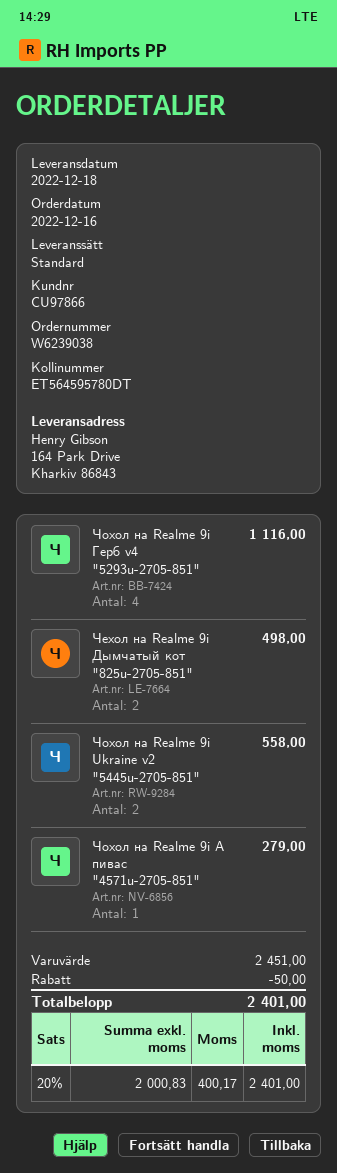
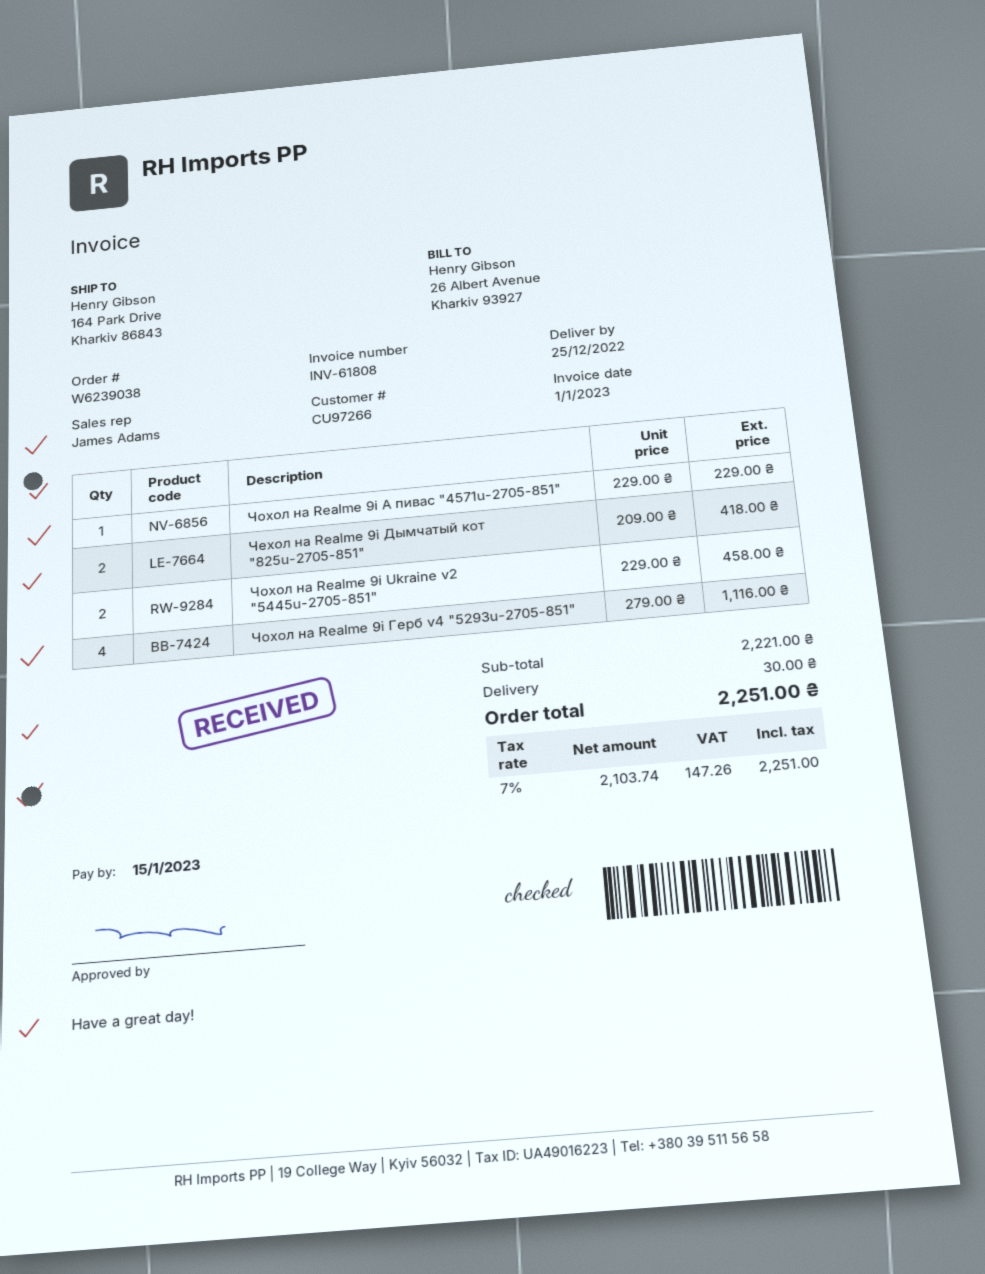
delivery date: 2022-12-18 -> 2022-12-25
customer number: CU97866 -> CU97266
Чехол на Realme 9i Дымчатый кот "825u-2705-851": 2 for 498.00 -> 2 for 418.00
Чохол на Realme 9i Ukraine v2 "5445u-2705-851": 2 for 558.00 -> 2 for 458.00
Чохол на Realme 9i А пивас "4571u-2705-851": 1 for 279.00 -> 1 for 229.00
subtotal: 2451.00 -> 2221.00
discount: 50.00 -> none
shipping: none -> 30.00
net: 2000.83 -> 2103.74
tax: 20% = 400.17 -> 7% = 147.26
total: 2401.00 -> 2251.00

